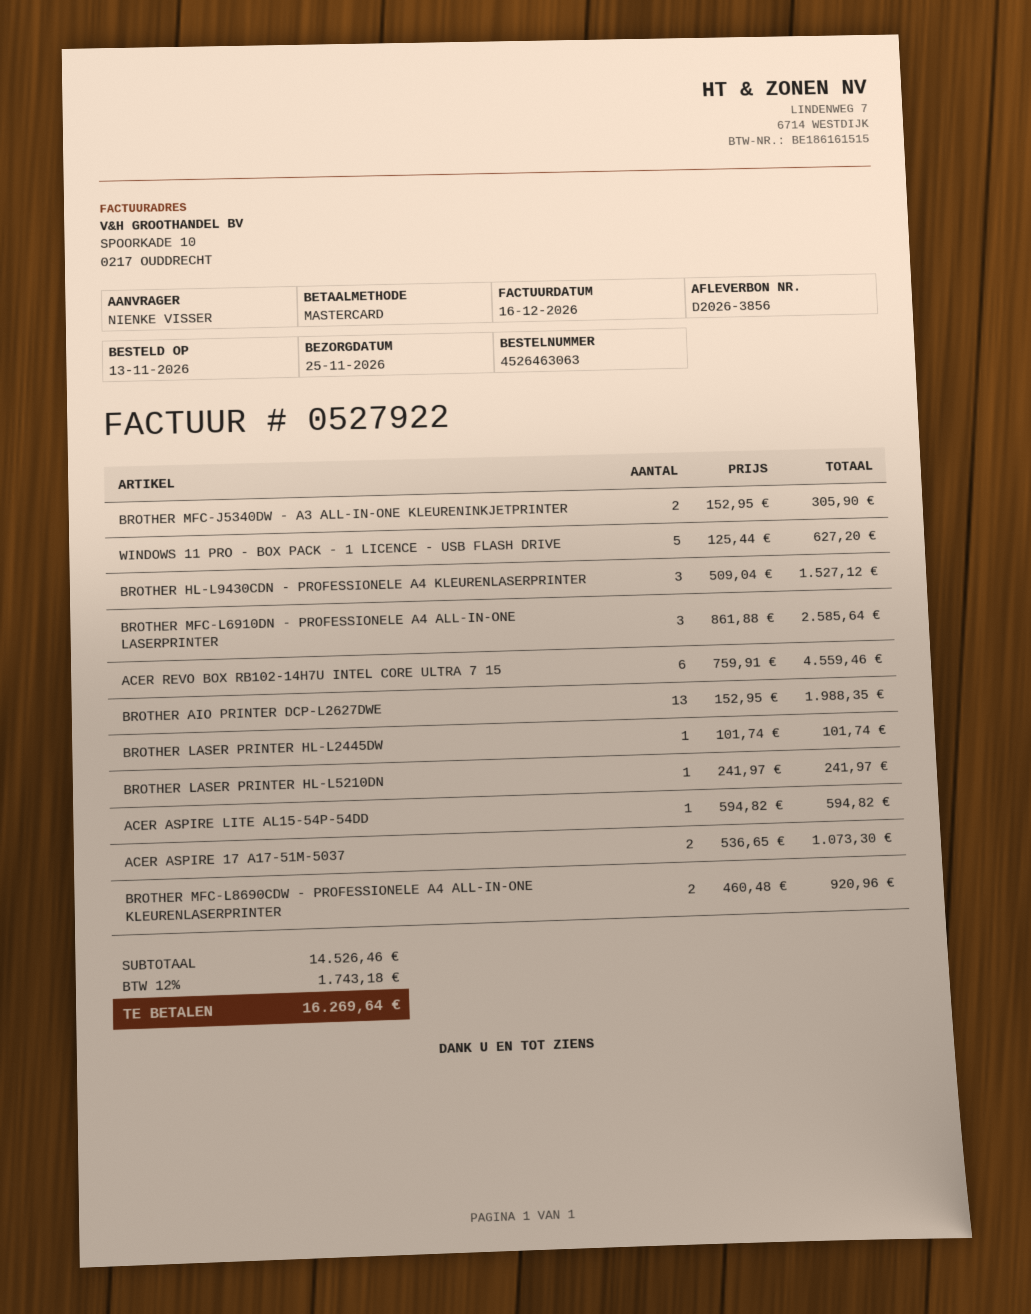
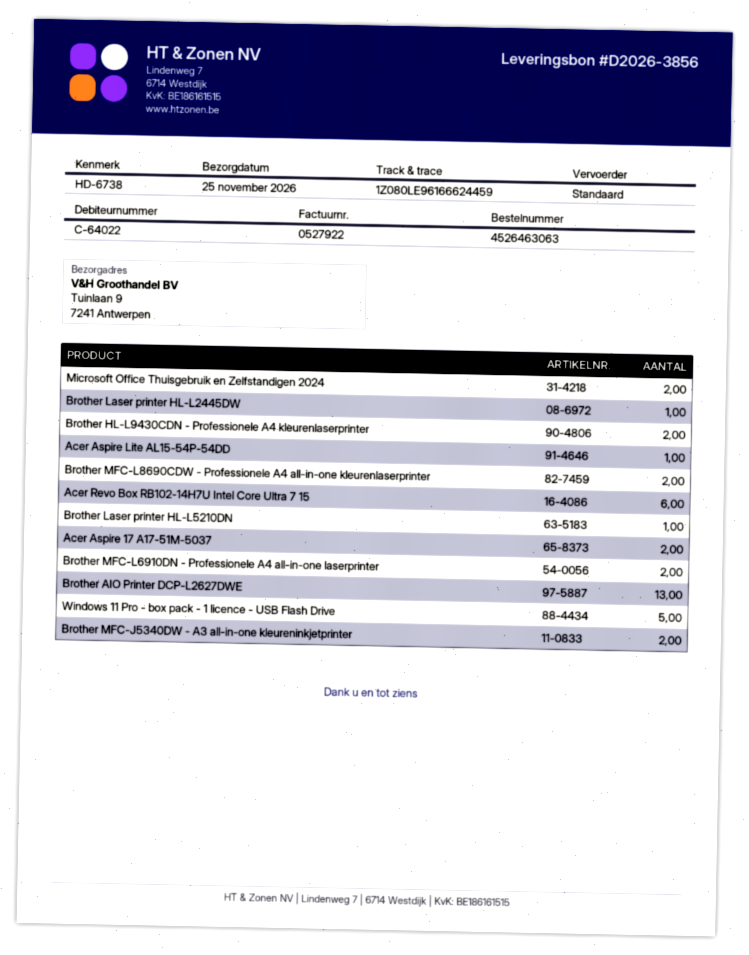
BROTHER HL-L9430CDN - PROFESSIONELE A4 KLEURENLASERPRINTER: 3 -> 2
BROTHER MFC-L6910DN - PROFESSIONELE A4 ALL-IN-ONE LASERPRINTER: 3 -> 2
Microsoft Office Thuisgebruik en Zelfstandigen 2024: none -> 2

